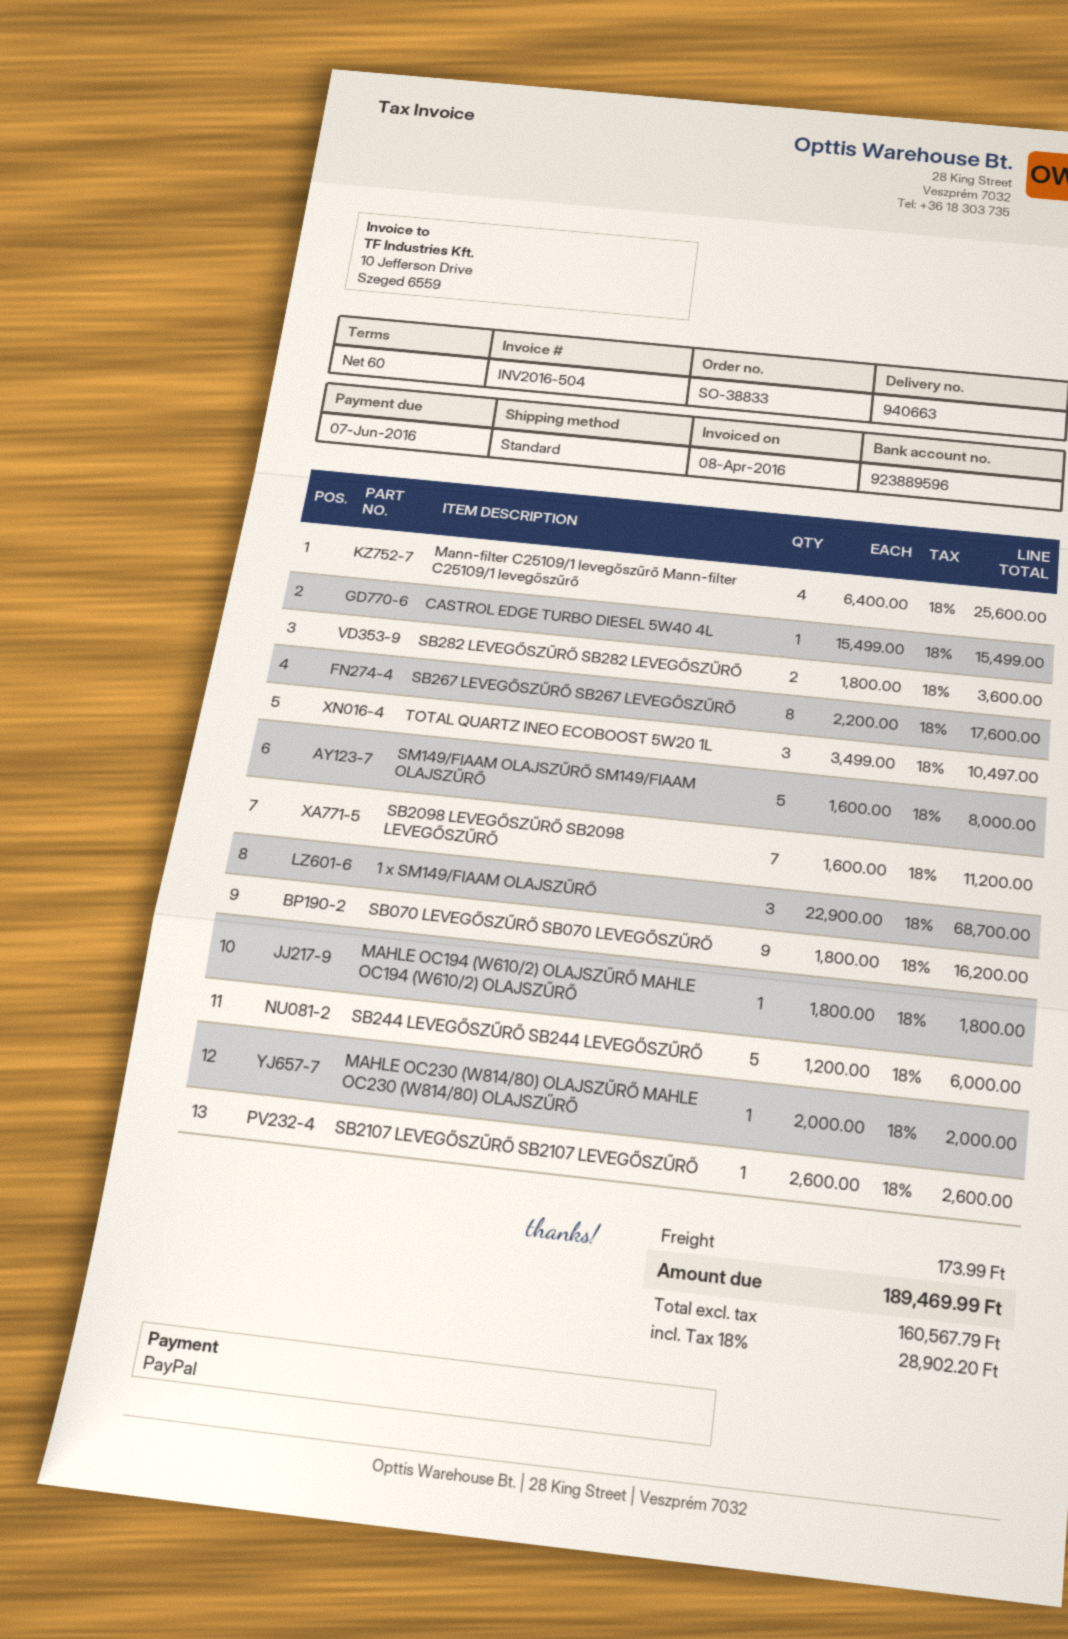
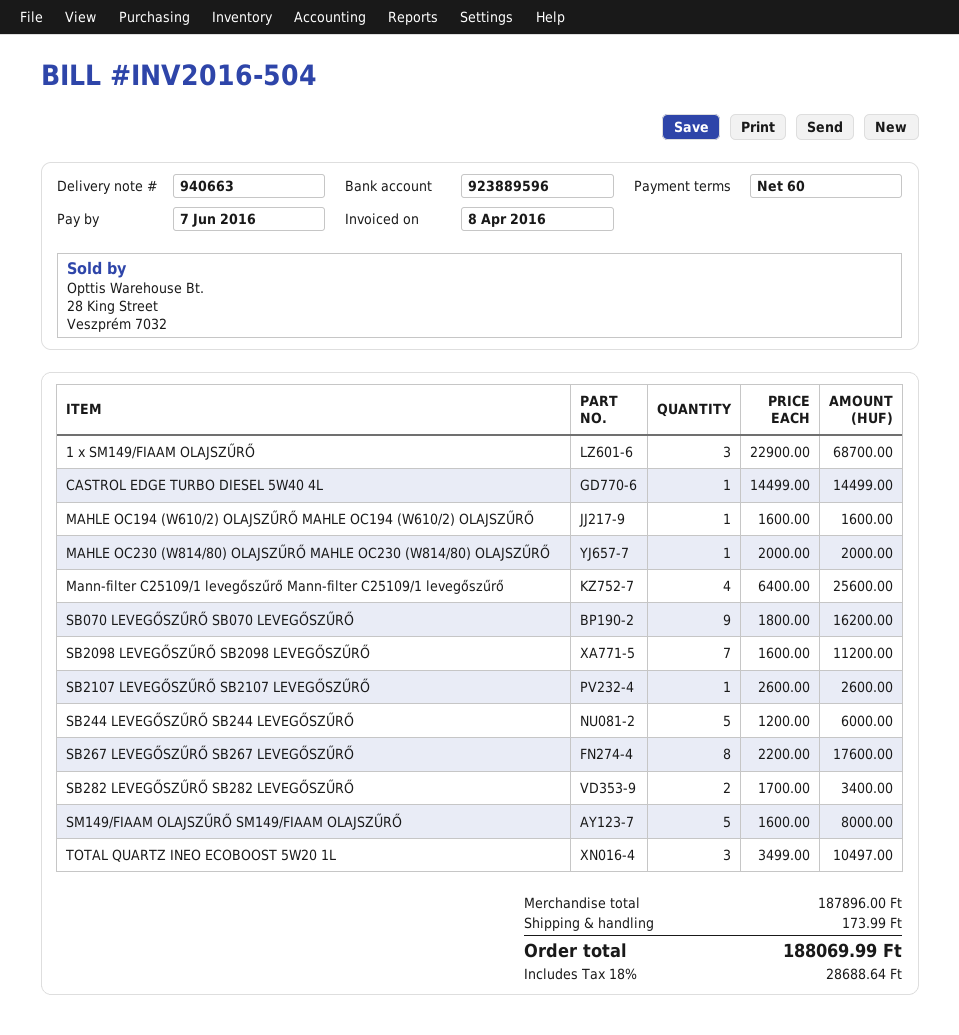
CASTROL EDGE TURBO DIESEL 5W40 4L: 1 x 15499.00 = 15499.00 -> 1 x 14499.00 = 14499.00
SB282 LEVEGŐSZŰRŐ SB282 LEVEGŐSZŰRŐ: 2 x 1800.00 = 3600.00 -> 2 x 1700.00 = 3400.00
MAHLE OC194 (W610/2) OLAJSZŰRŐ MAHLE OC194 (W610/2) OLAJSZŰRŐ: 1 x 1800.00 = 1800.00 -> 1 x 1600.00 = 1600.00
tax: 18% = 28902.20 -> 18% = 28688.64
total: 189469.99 -> 188069.99

